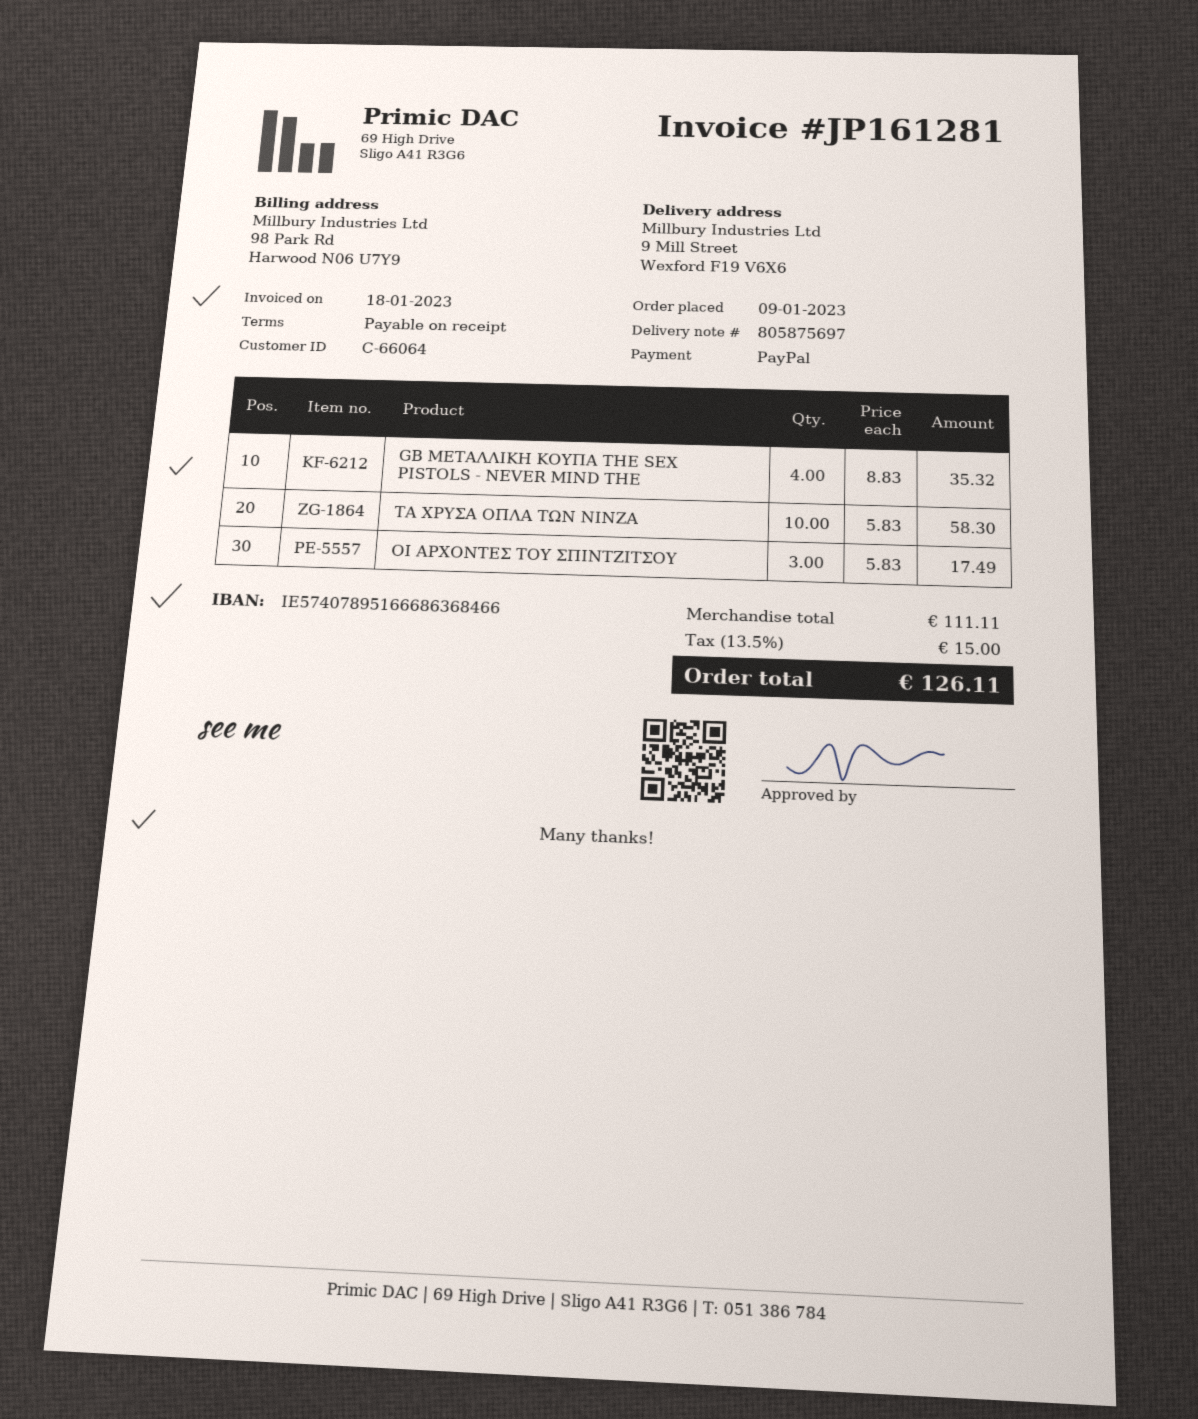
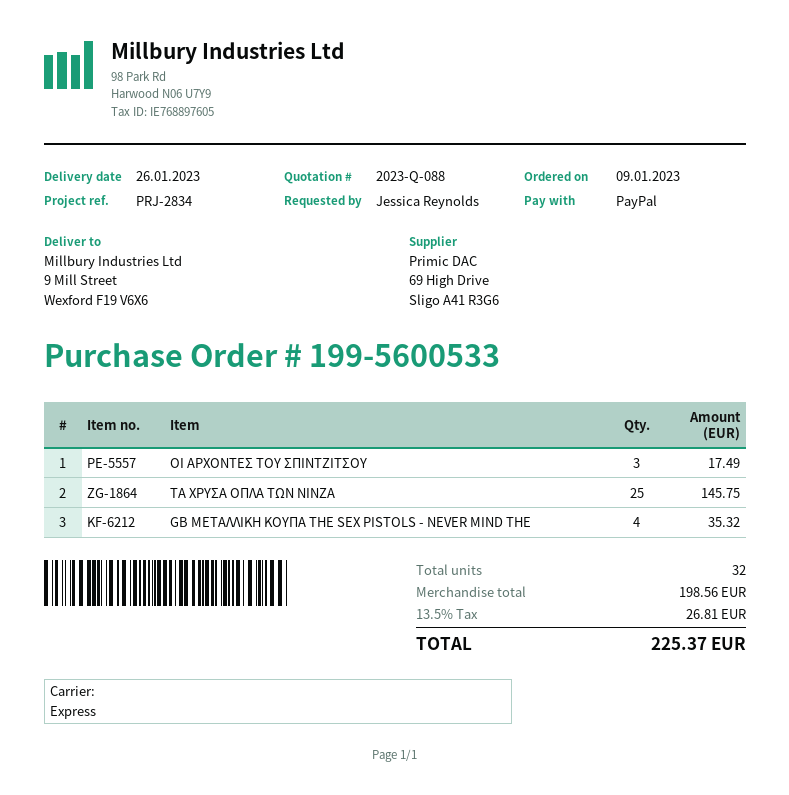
ΤΑ ΧΡΥΣΑ ΟΠΛΑ ΤΩΝ ΝΙΝΖΑ: 10 for 58.30 -> 25 for 145.75
subtotal: 111.11 -> 198.56
tax: 13.5% = 15.00 -> 13.5% = 26.81
total: 126.11 -> 225.37

